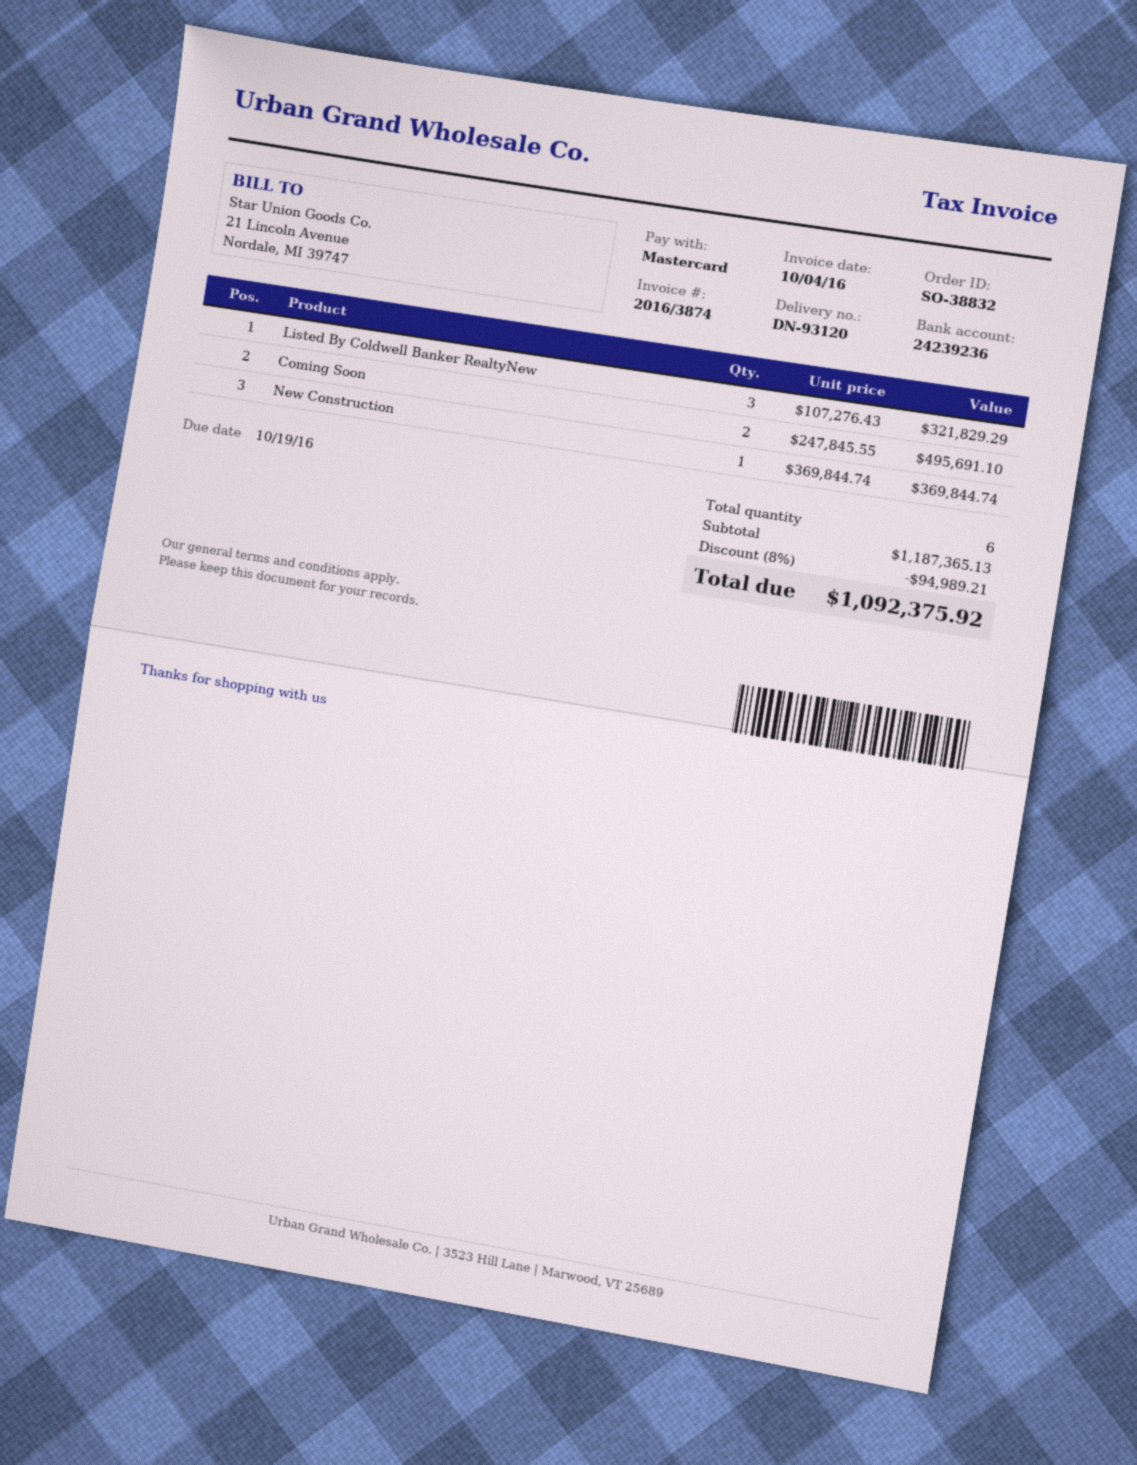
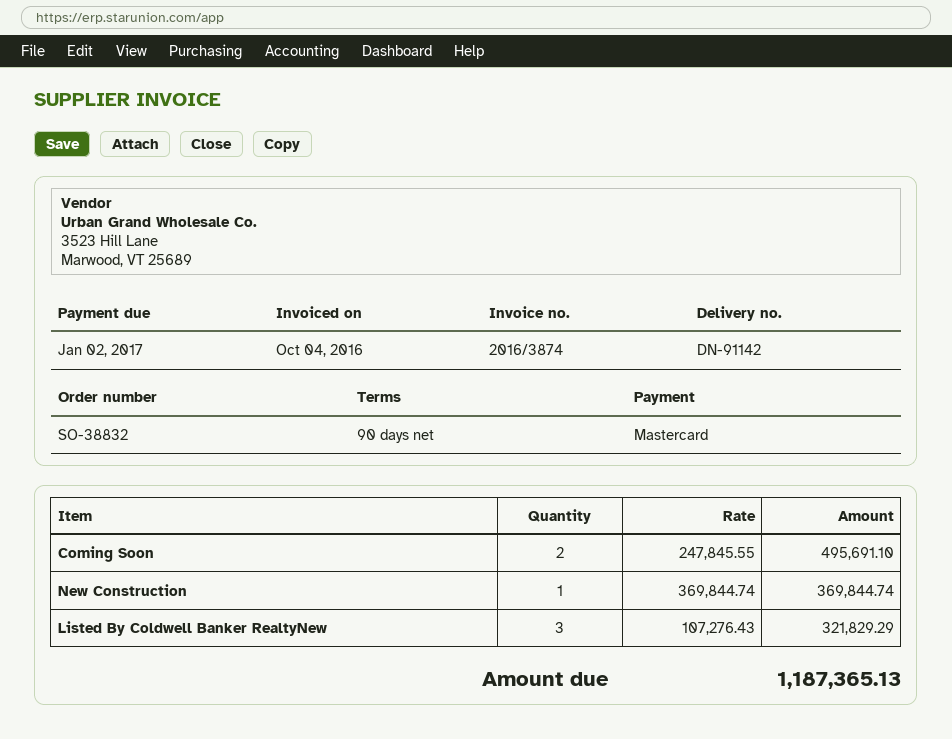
delivery note number: DN-93120 -> DN-91142
due date: 2016-10-19 -> 2017-01-02
discount: 8% = 94989.21 -> none
total: 1092375.92 -> 1187365.13

